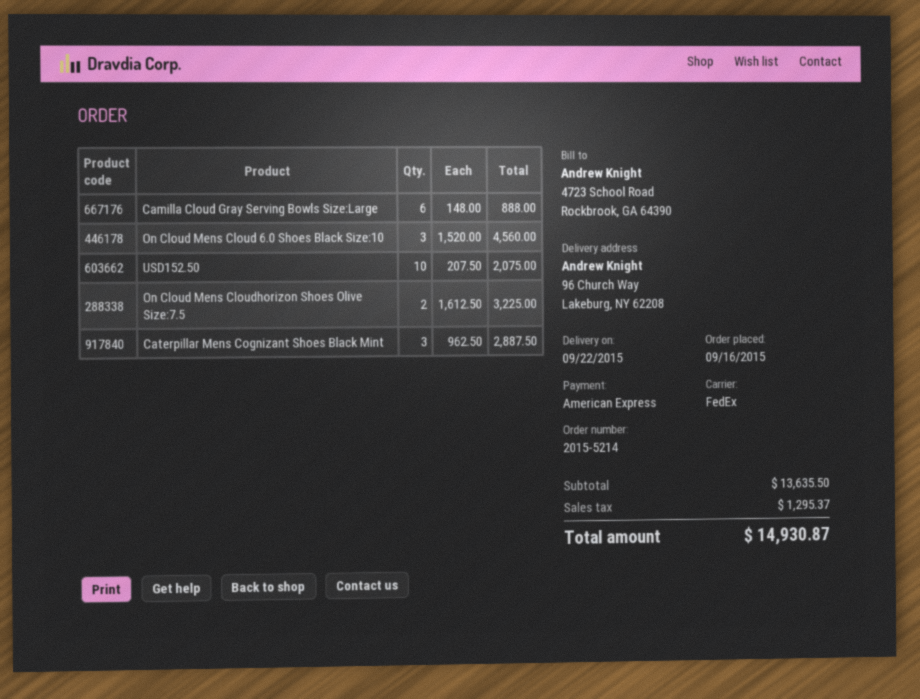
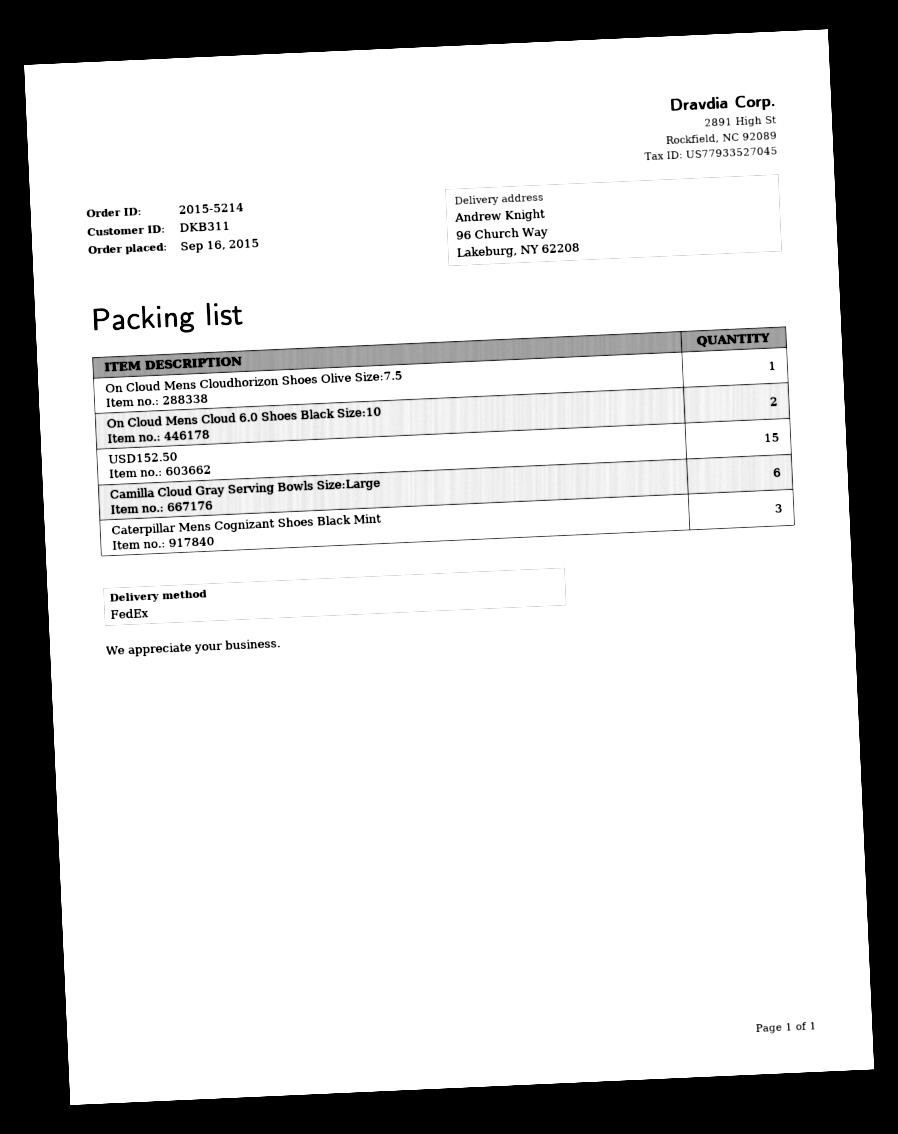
On Cloud Mens Cloud 6.0 Shoes Black Size:10: 3 -> 2
USD152.50: 10 -> 15
On Cloud Mens Cloudhorizon Shoes Olive Size:7.5: 2 -> 1

